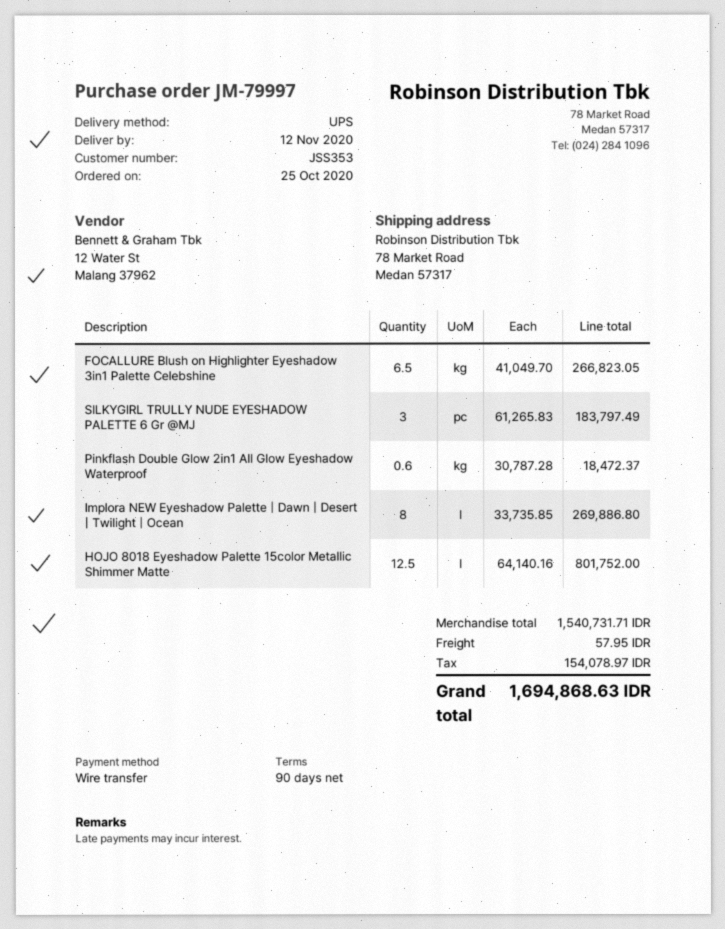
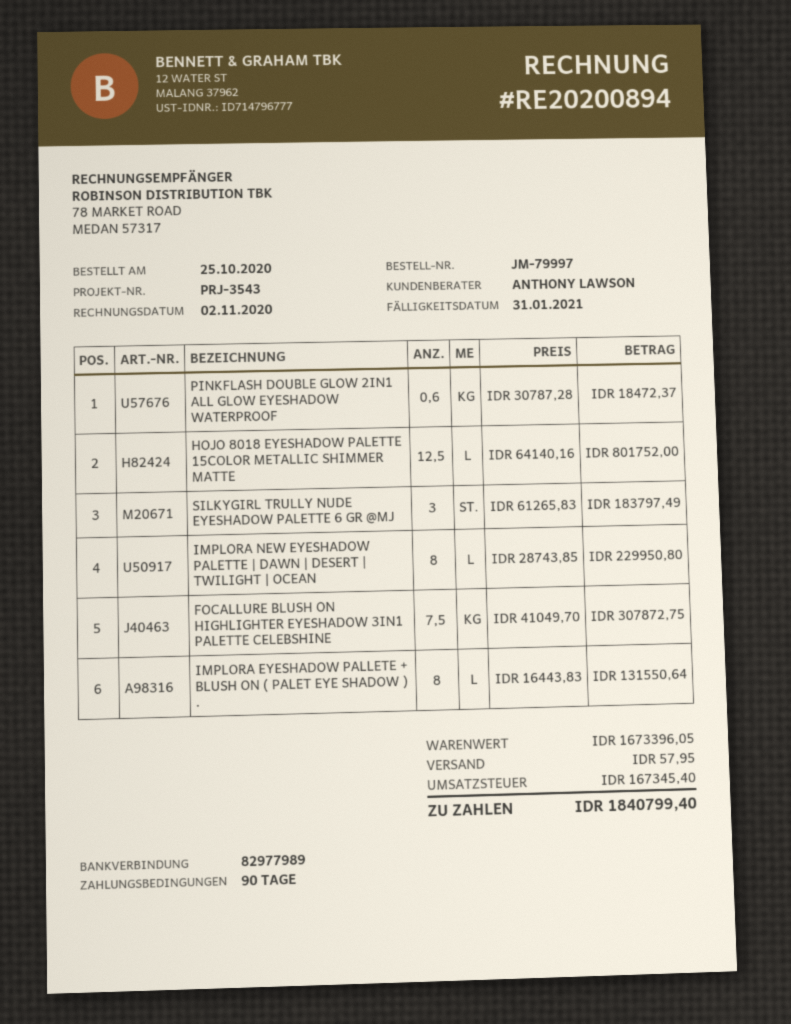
FOCALLURE Blush on Highlighter Eyeshadow 3in1 Palette Celebshine: 6.5 x 41049.70 = 266823.05 -> 7.5 x 41049.70 = 307872.75
Implora NEW Eyeshadow Palette | Dawn | Desert | Twilight | Ocean: 8 x 33735.85 = 269886.80 -> 8 x 28743.85 = 229950.80
IMPLORA EYESHADOW PALLETE + BLUSH ON ( PALET EYE SHADOW ) .: none -> 8 x 16443.83 = 131550.64
subtotal: 1540731.71 -> 1673396.05
tax: 154078.97 -> 167345.40
total: 1694868.63 -> 1840799.40

